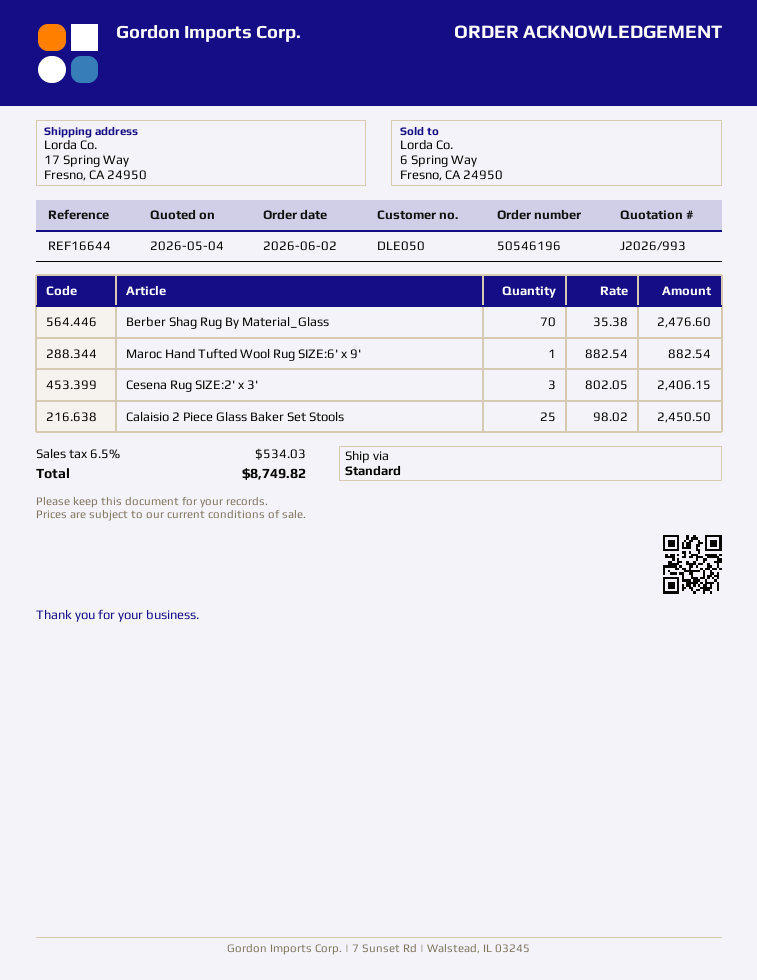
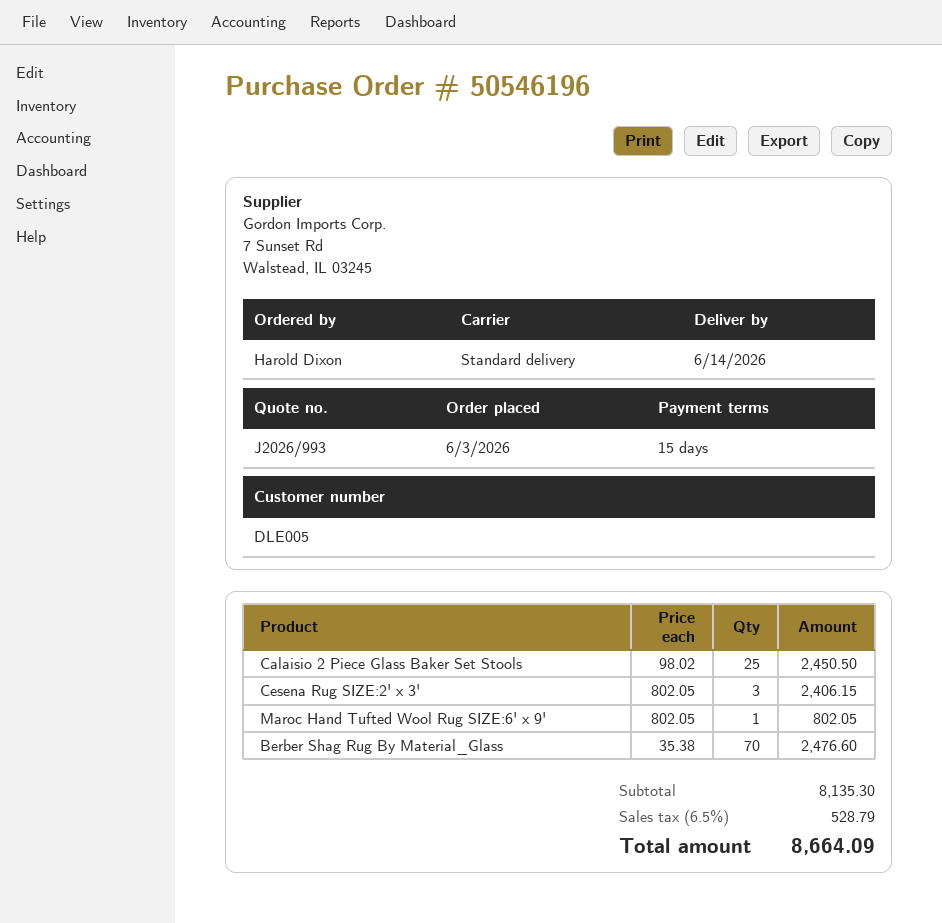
order date: 2026-06-02 -> 2026-06-03
customer number: DLE050 -> DLE005
Maroc Hand Tufted Wool Rug SIZE:6' x 9': 1 x 882.54 = 882.54 -> 1 x 802.05 = 802.05
tax: 6.5% = 534.03 -> 6.5% = 528.79
total: 8749.82 -> 8664.09

